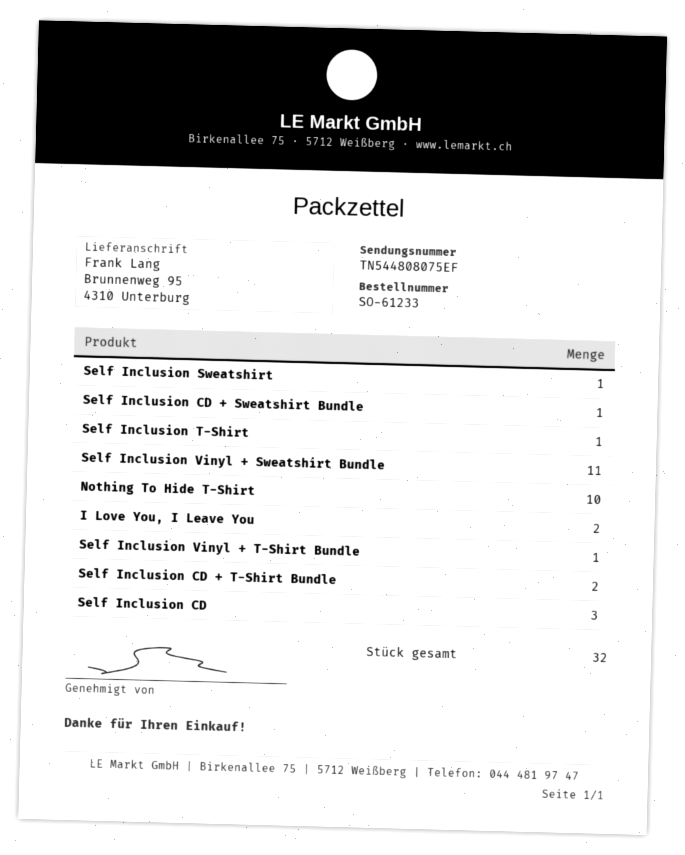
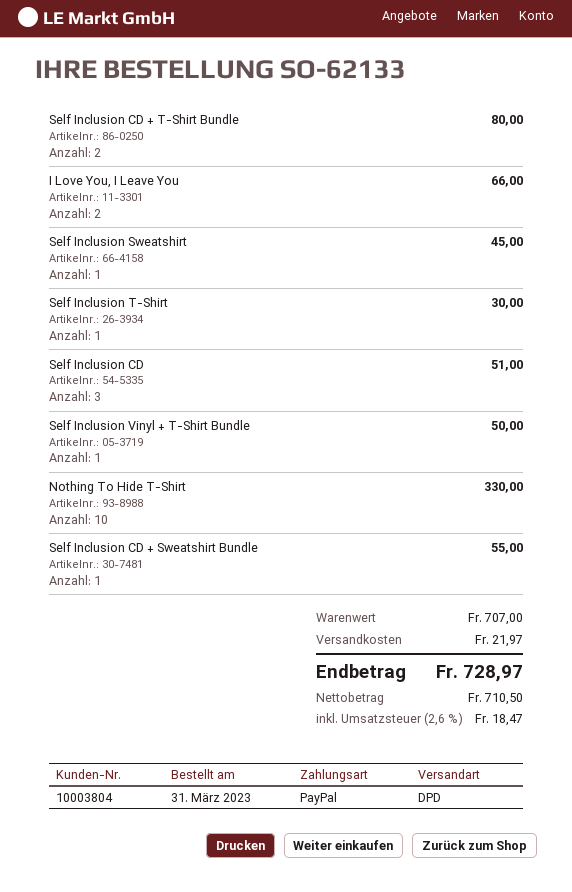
order number: SO-61233 -> SO-62133
Self Inclusion Vinyl + Sweatshirt Bundle: 11 -> none

